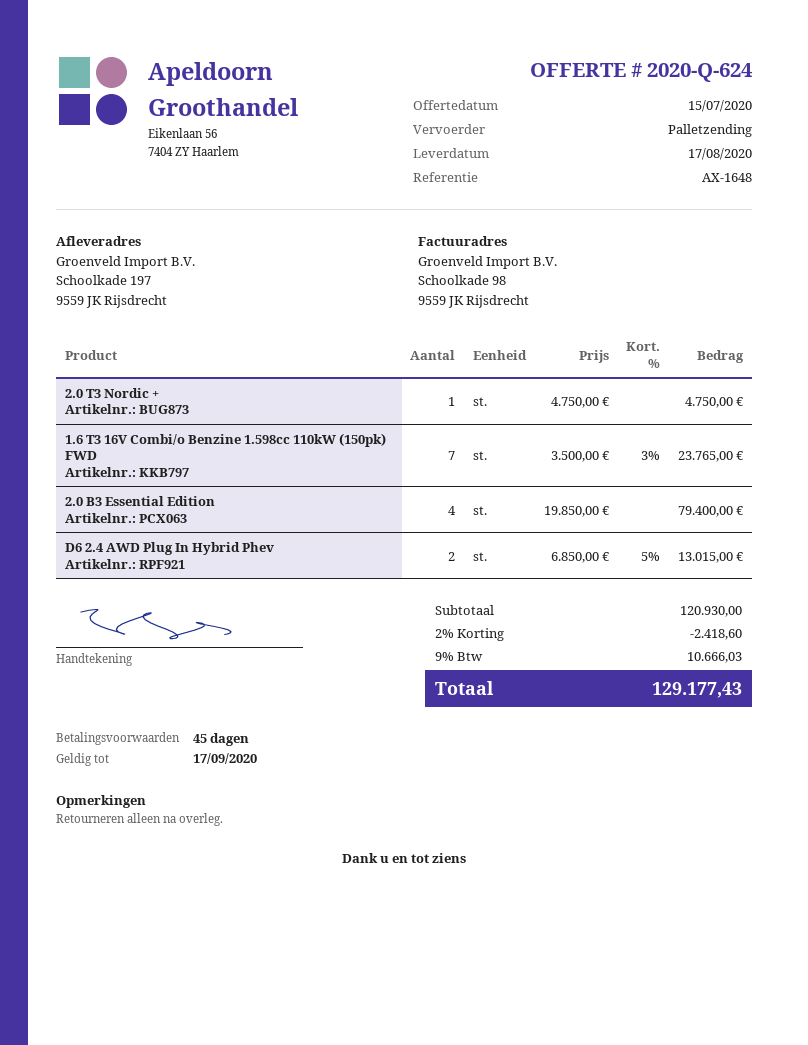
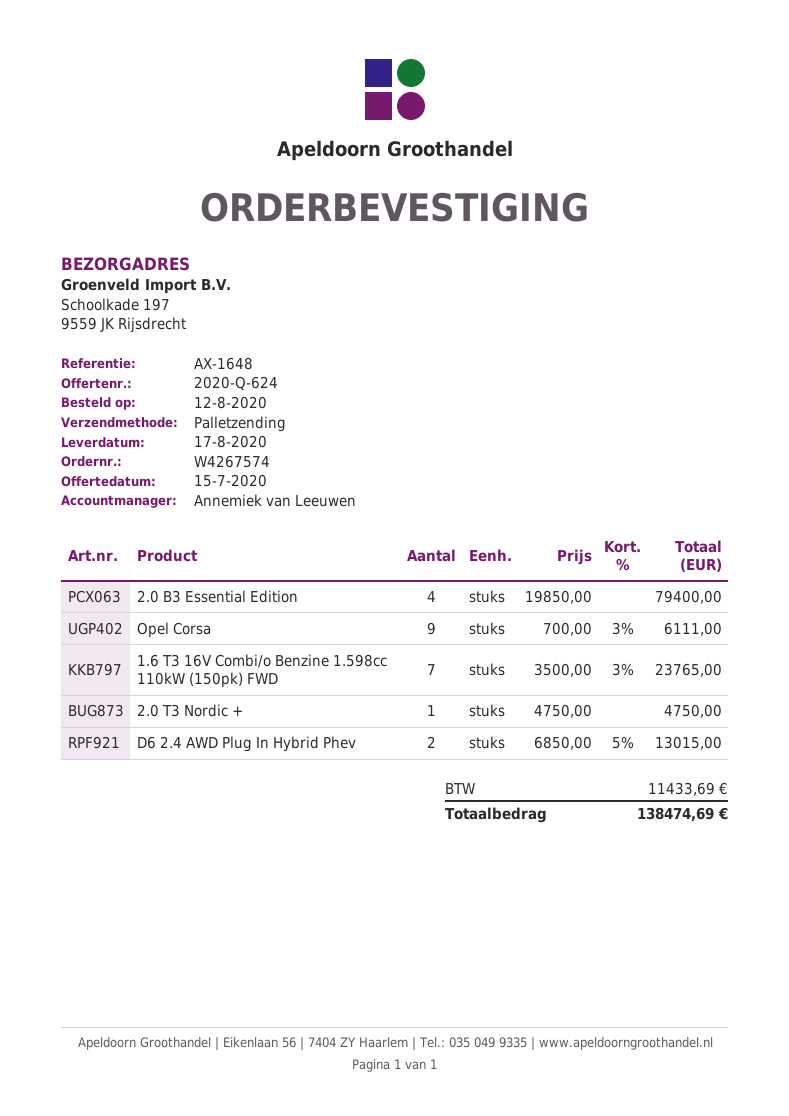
Opel Corsa: none -> 9 x 700.00 - 3% = 6111.00
discount: 2% = 2418.60 -> none
tax: 10666.03 -> 11433.69
total: 129177.43 -> 138474.69

